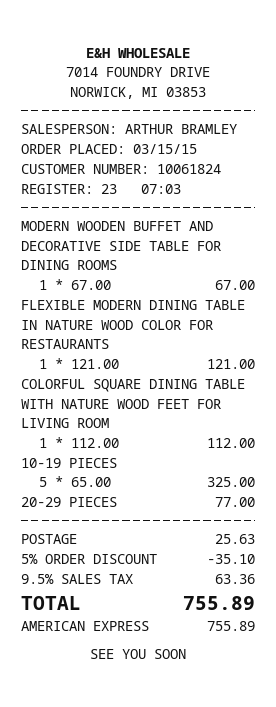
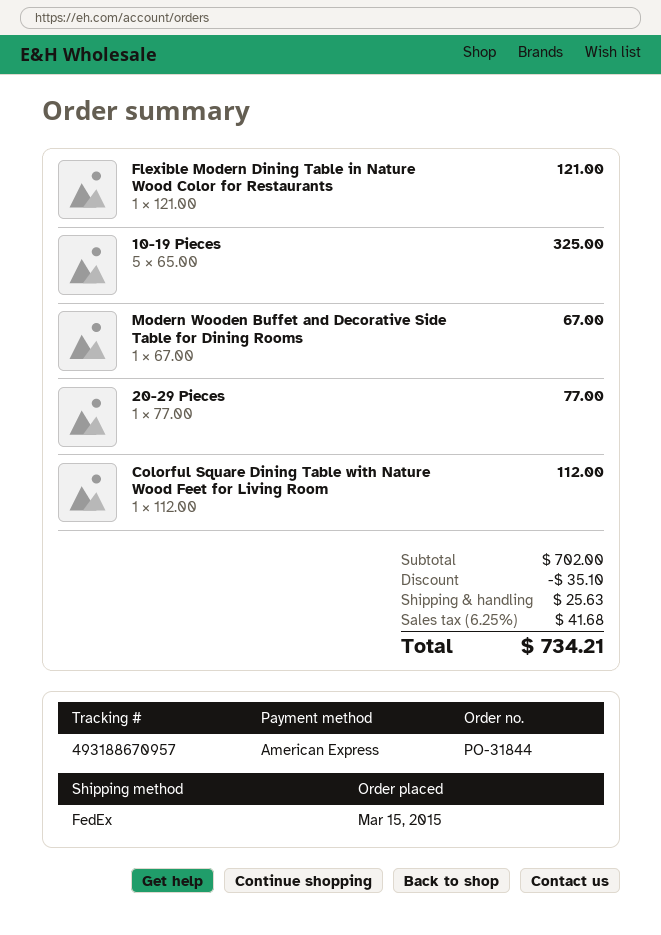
tax: 9.5% = 63.36 -> 6.25% = 41.68
total: 755.89 -> 734.21

